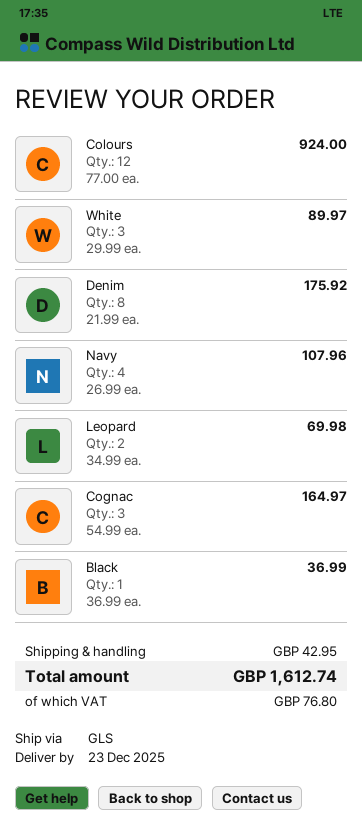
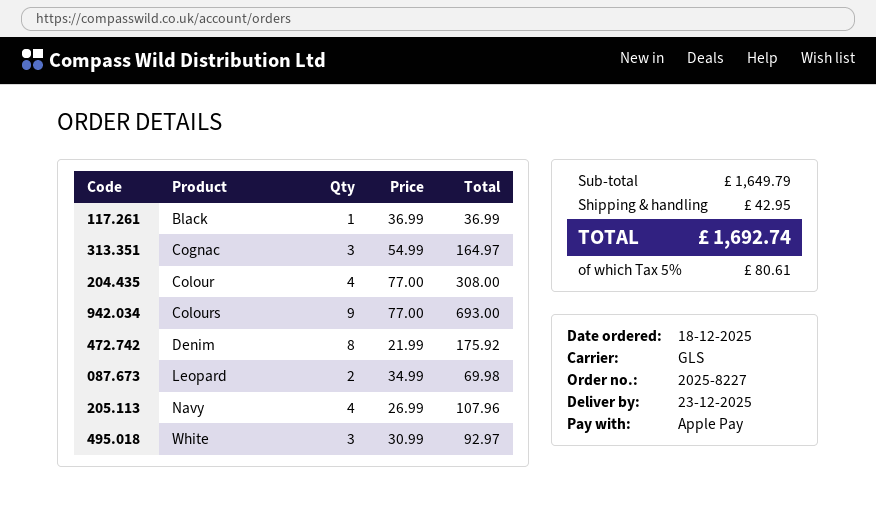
Colours: 12 x 77.00 = 924.00 -> 9 x 77.00 = 693.00
White: 3 x 29.99 = 89.97 -> 3 x 30.99 = 92.97
Colour: none -> 4 x 77.00 = 308.00
tax: 76.80 -> 80.61
total: 1612.74 -> 1692.74

